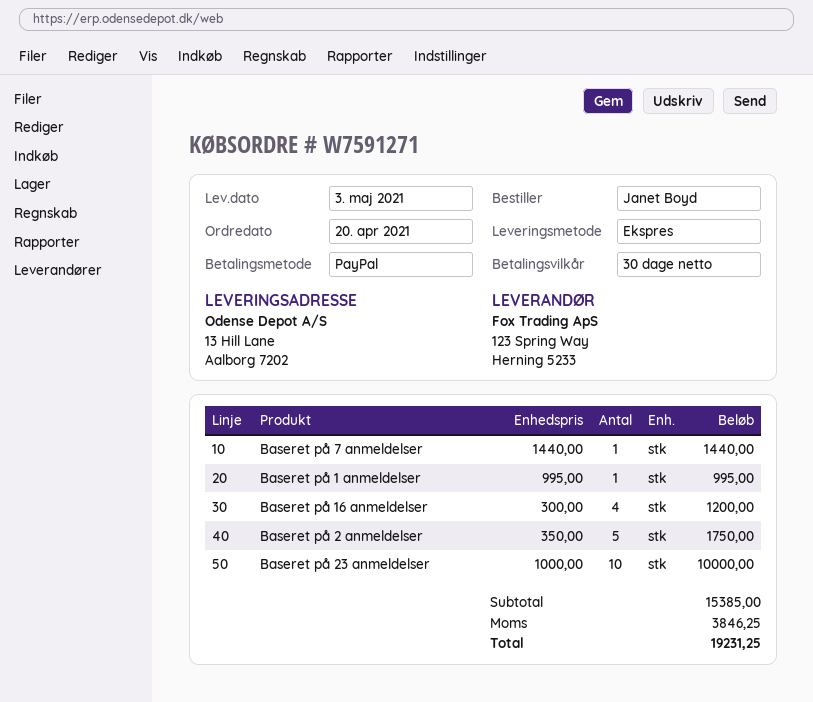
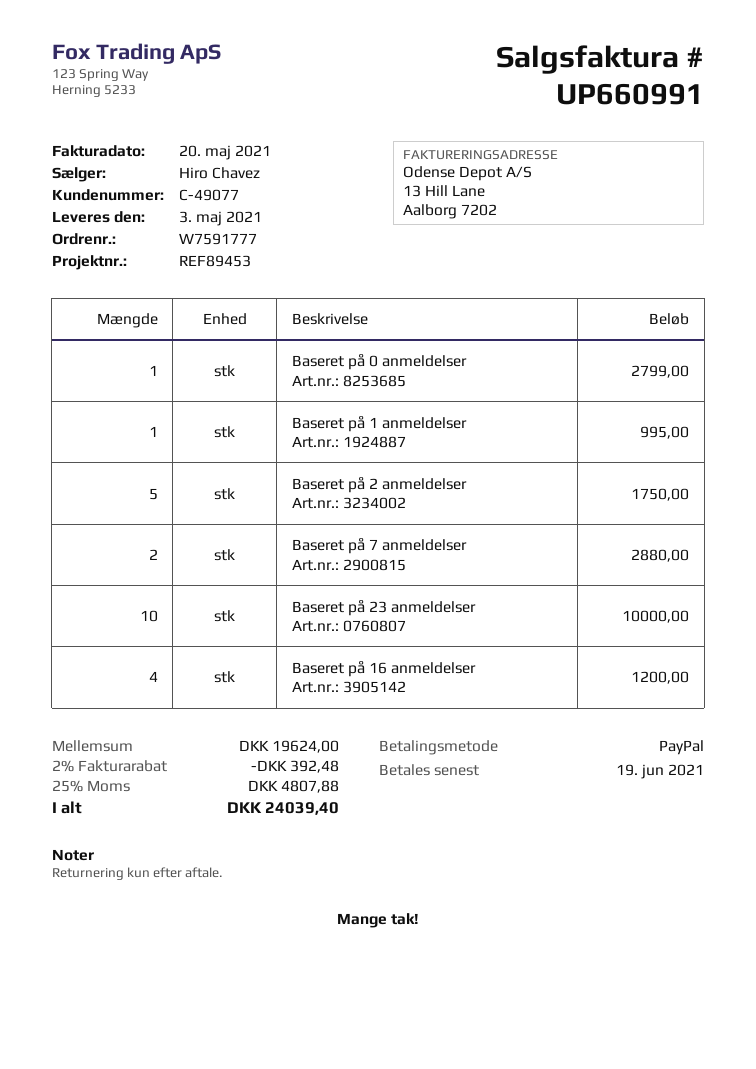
order number: W7591271 -> W7591777
Baseret på 7 anmeldelser: 1 for 1440.00 -> 2 for 2880.00
Baseret på 0 anmeldelser: none -> 1 for 2799.00
subtotal: 15385.00 -> 19624.00
discount: none -> 2% = 392.48
tax: 3846.25 -> 4807.88
total: 19231.25 -> 24039.40

